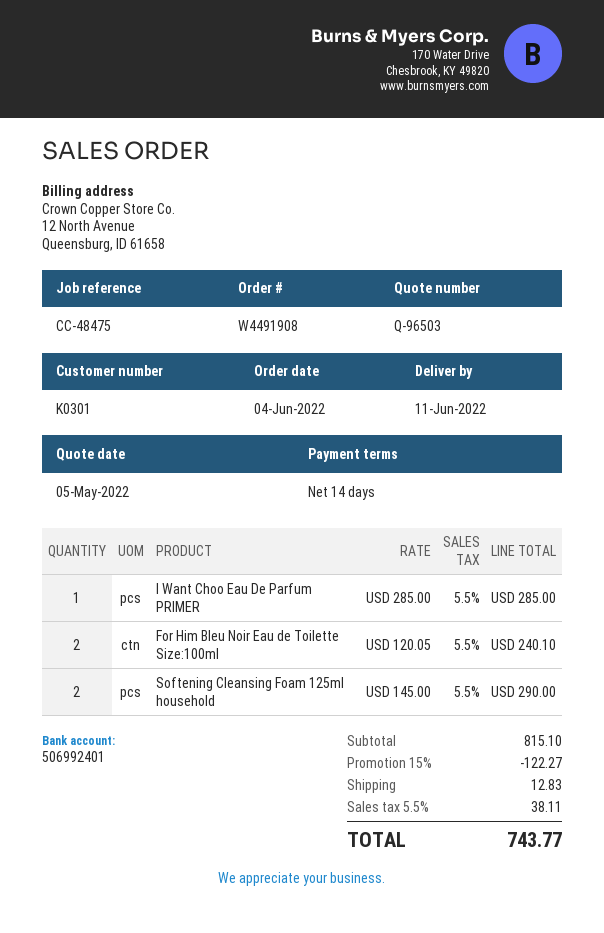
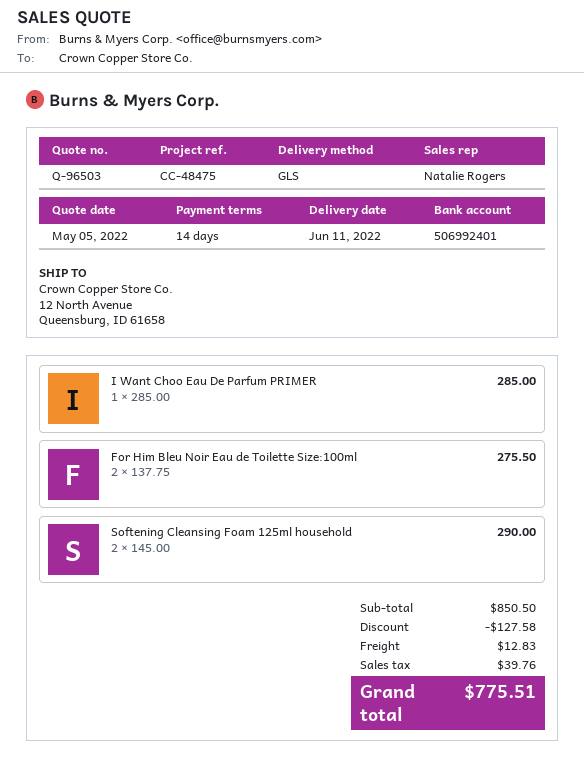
For Him Bleu Noir Eau de Toilette Size:100ml: 2 x 120.05 = 240.10 -> 2 x 137.75 = 275.50
subtotal: 815.10 -> 850.50
discount: 122.27 -> 127.58
tax: 38.11 -> 39.76
total: 743.77 -> 775.51

